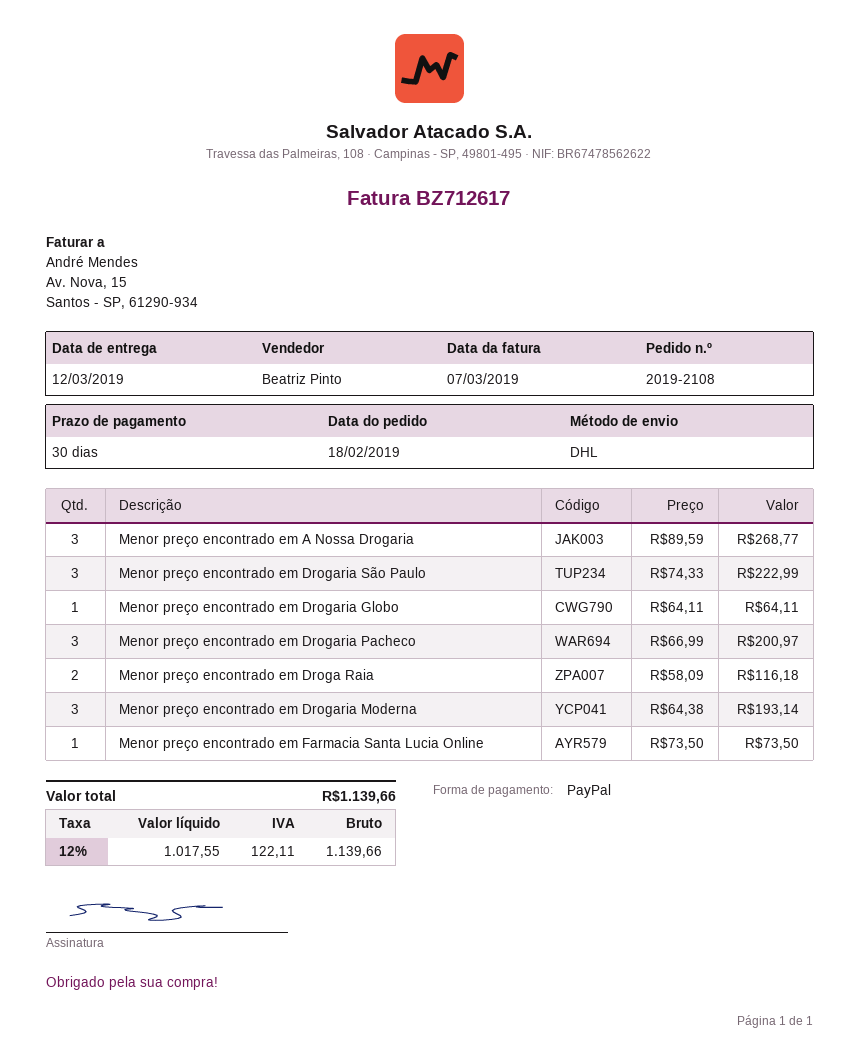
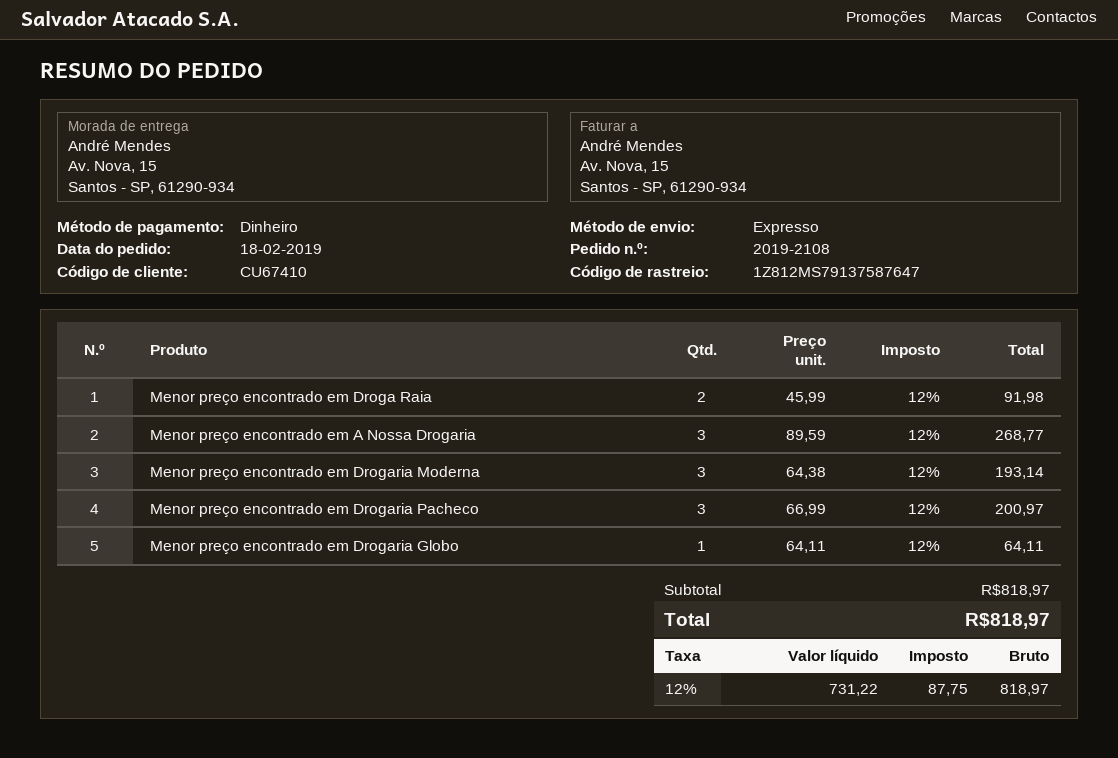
payment method: PayPal -> cash
shipping method: DHL -> express
Menor preço encontrado em Drogaria São Paulo: 3 x 74.33 = 222.99 -> none
Menor preço encontrado em Droga Raia: 2 x 58.09 = 116.18 -> 2 x 45.99 = 91.98
Menor preço encontrado em Farmacia Santa Lucia Online: 1 x 73.50 = 73.50 -> none
net: 1017.55 -> 731.22
tax: 12% = 122.11 -> 12% = 87.75
total: 1139.66 -> 818.97

